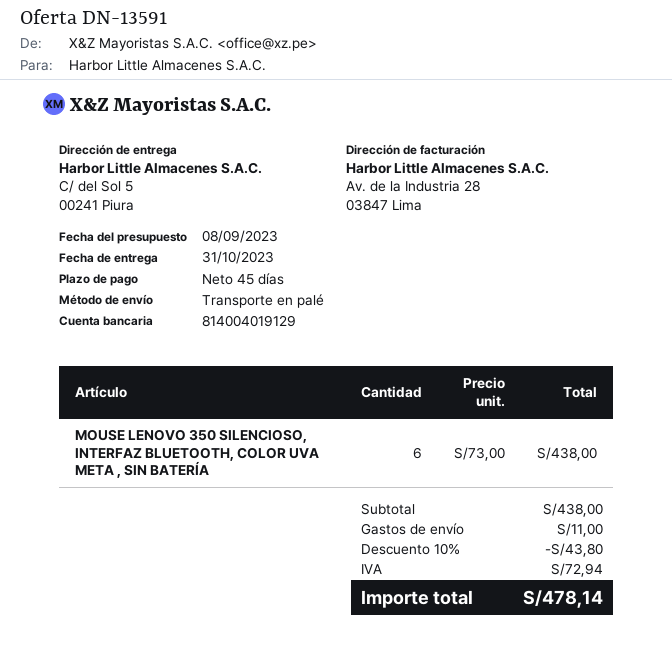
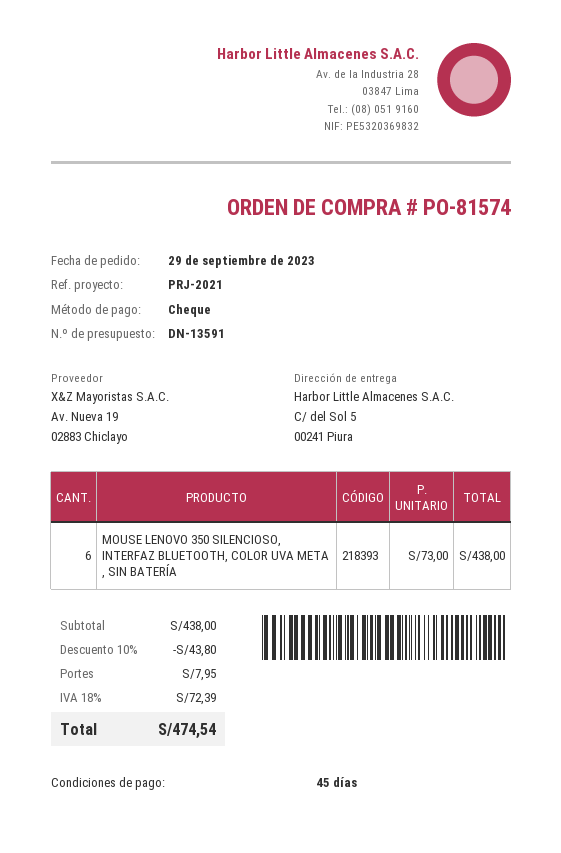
shipping: 11.00 -> 7.95
tax: 72.94 -> 72.39
total: 478.14 -> 474.54

